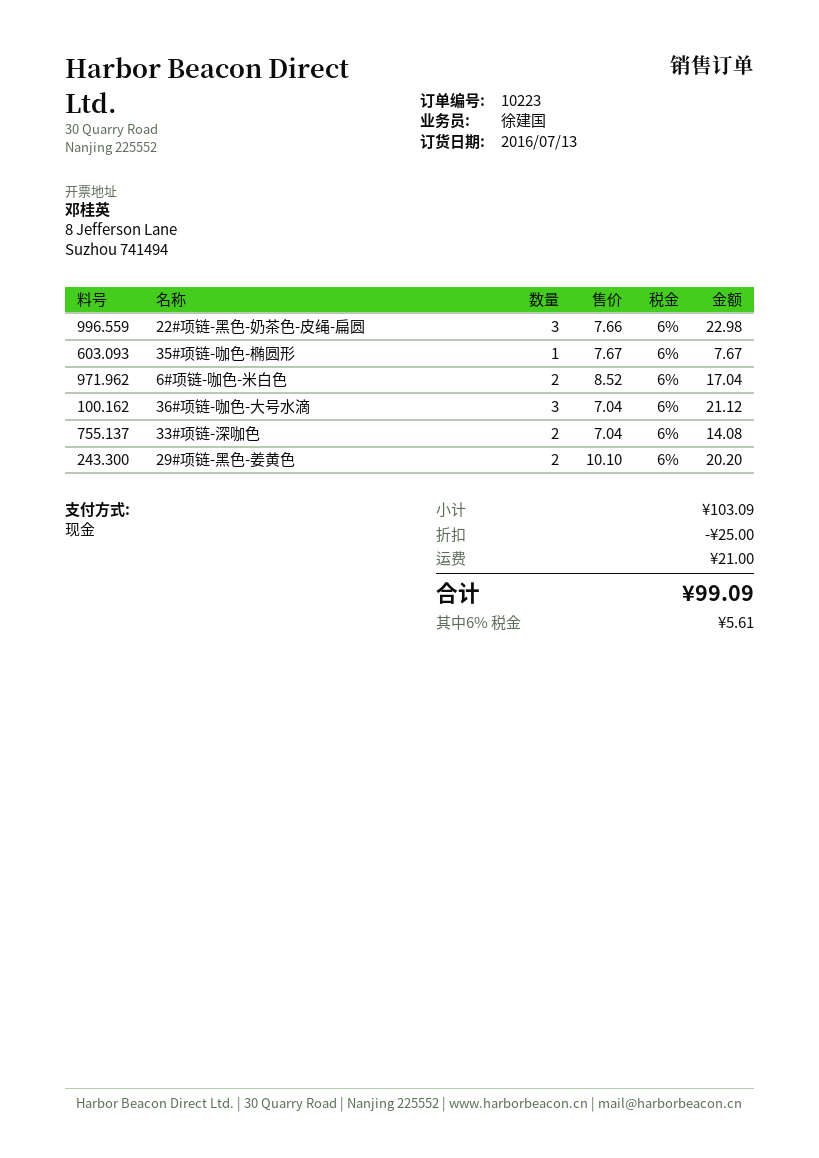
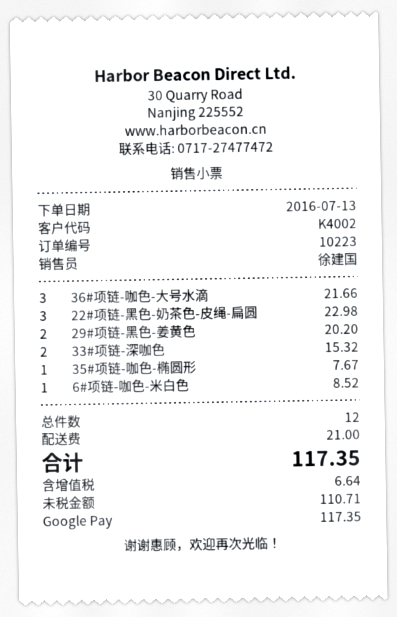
payment method: cash -> Google Pay
6#项链-咖色-米白色: 2 for 17.04 -> 1 for 8.52
36#项链-咖色-大号水滴: 3 for 21.12 -> 3 for 21.66
33#项链-深咖色: 2 for 14.08 -> 2 for 15.32
discount: 25.00 -> none
tax: 5.61 -> 6.64
total: 99.09 -> 117.35

